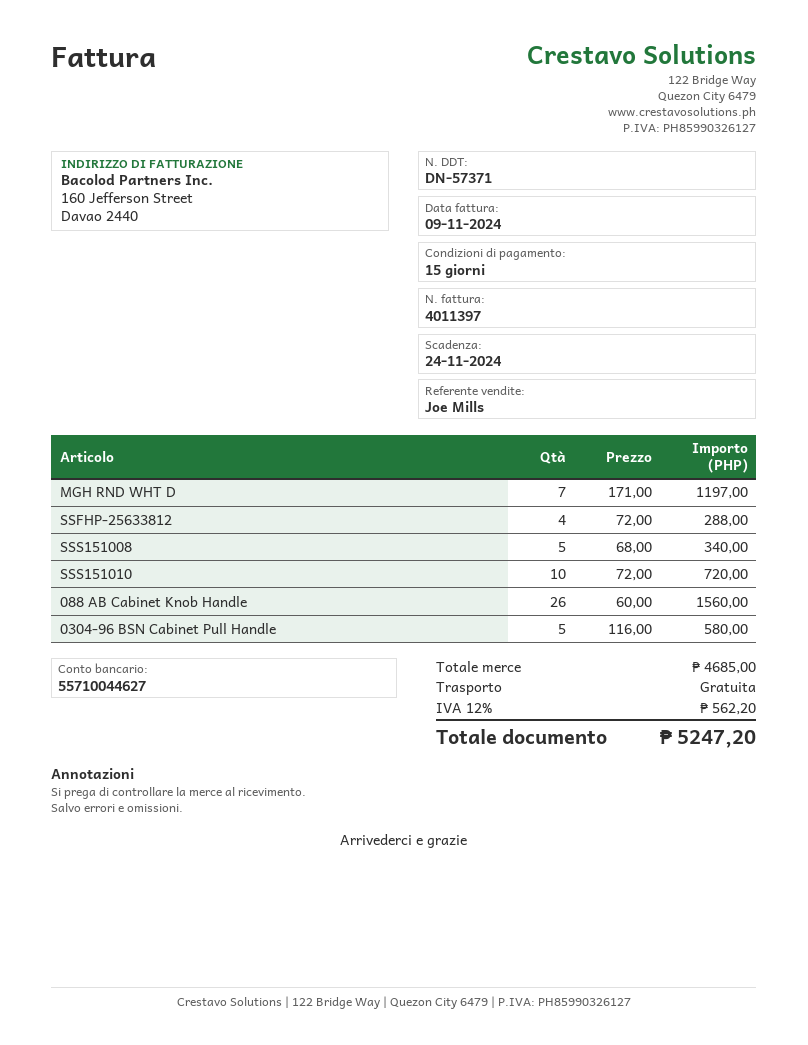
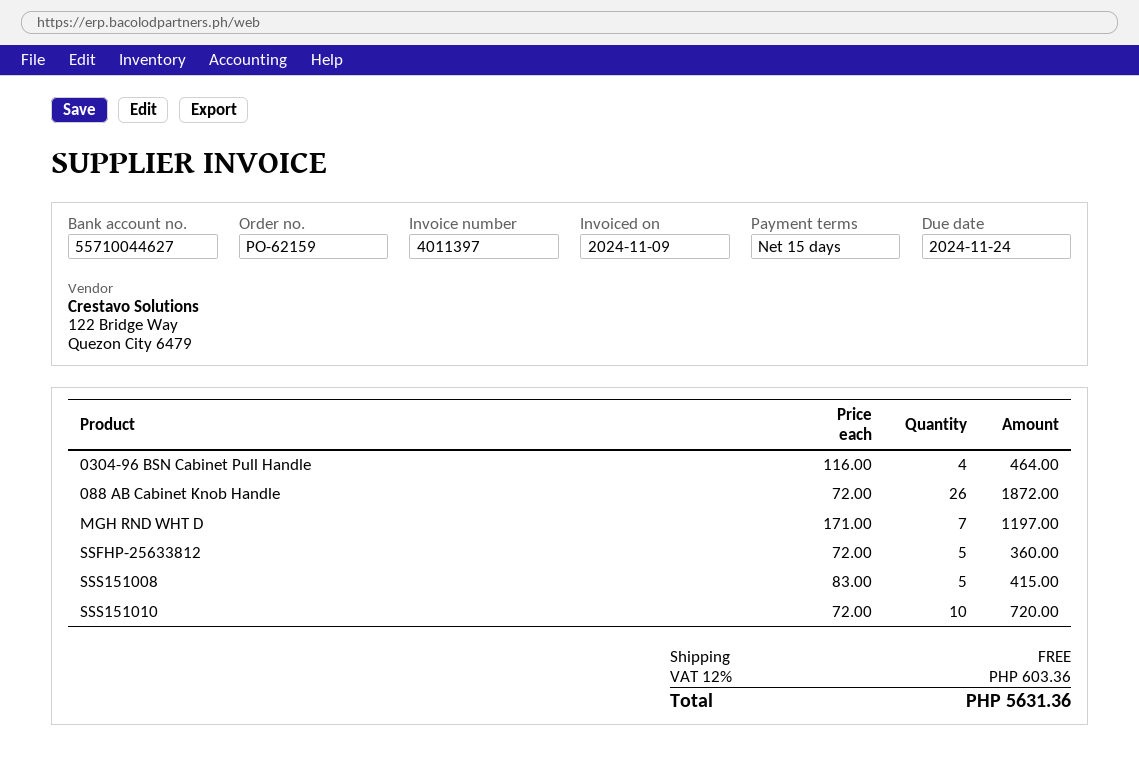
SSFHP-25633812: 4 x 72.00 = 288.00 -> 5 x 72.00 = 360.00
SSS151008: 5 x 68.00 = 340.00 -> 5 x 83.00 = 415.00
088 AB Cabinet Knob Handle: 26 x 60.00 = 1560.00 -> 26 x 72.00 = 1872.00
0304-96 BSN Cabinet Pull Handle: 5 x 116.00 = 580.00 -> 4 x 116.00 = 464.00
tax: 12% = 562.20 -> 12% = 603.36
total: 5247.20 -> 5631.36

